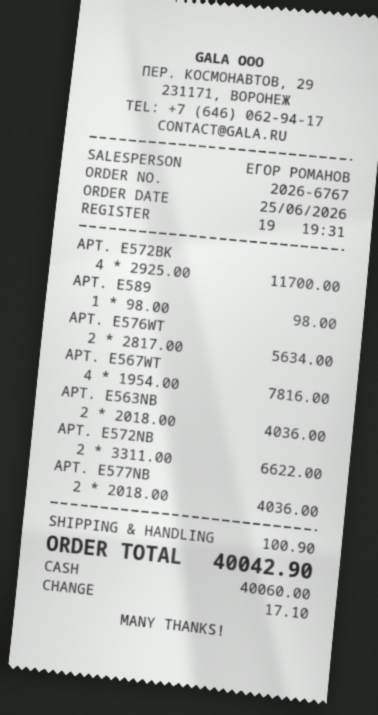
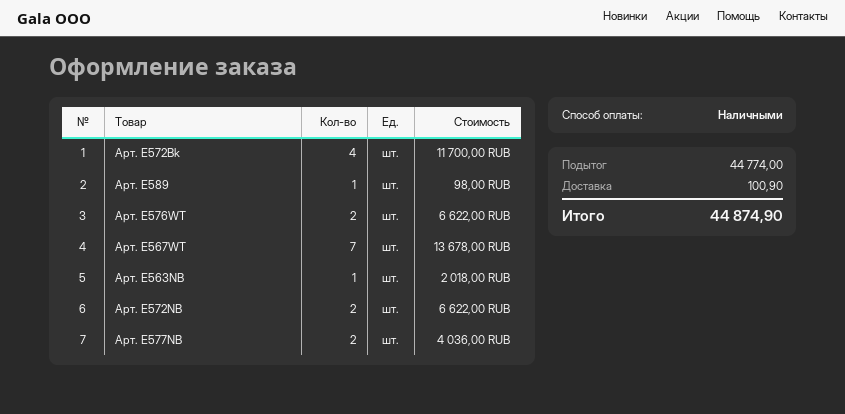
АРТ. E576WT: 2 for 5634.00 -> 2 for 6622.00
АРТ. E567WT: 4 for 7816.00 -> 7 for 13678.00
АРТ. E563NB: 2 for 4036.00 -> 1 for 2018.00
total: 40042.90 -> 44874.90

